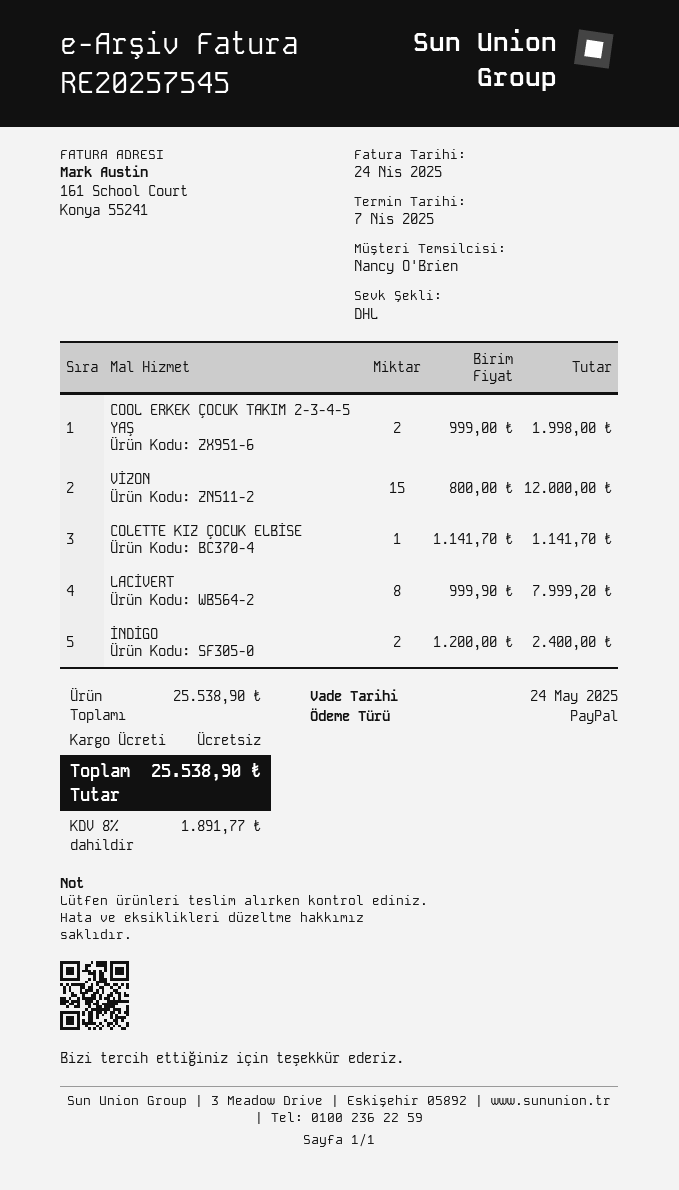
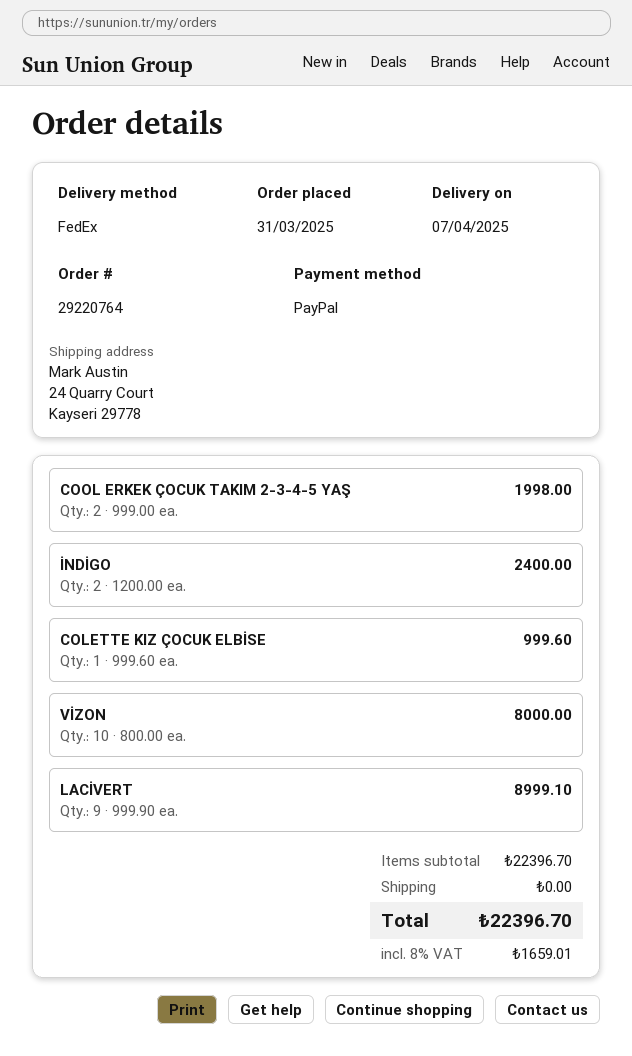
shipping method: DHL -> FedEx
VİZON: 15 x 800.00 = 12000.00 -> 10 x 800.00 = 8000.00
COLETTE KIZ ÇOCUK ELBİSE: 1 x 1141.70 = 1141.70 -> 1 x 999.60 = 999.60
LACİVERT: 8 x 999.90 = 7999.20 -> 9 x 999.90 = 8999.10
subtotal: 25538.90 -> 22396.70
tax: 8% = 1891.77 -> 8% = 1659.01
total: 25538.90 -> 22396.70

